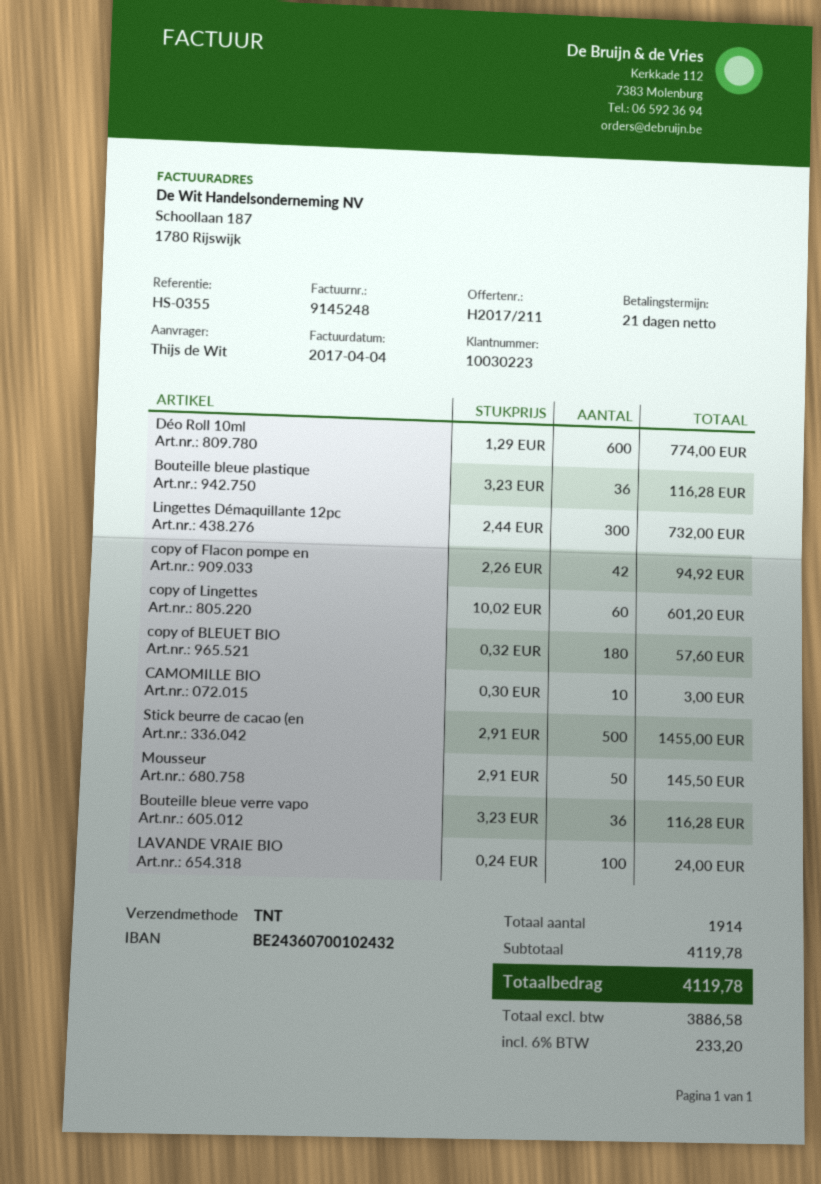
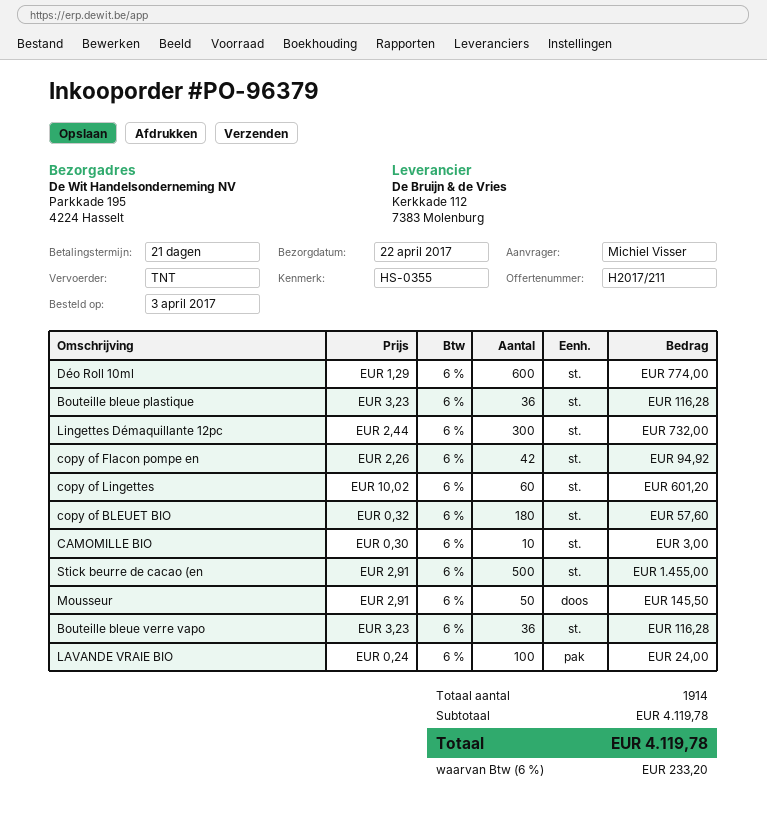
ordered by: Thijs de Wit -> Michiel Visser

